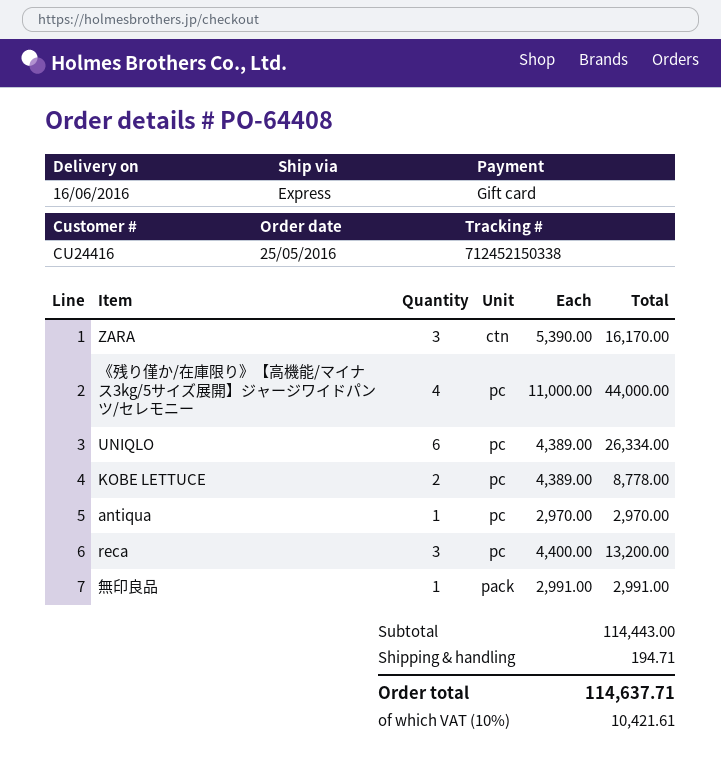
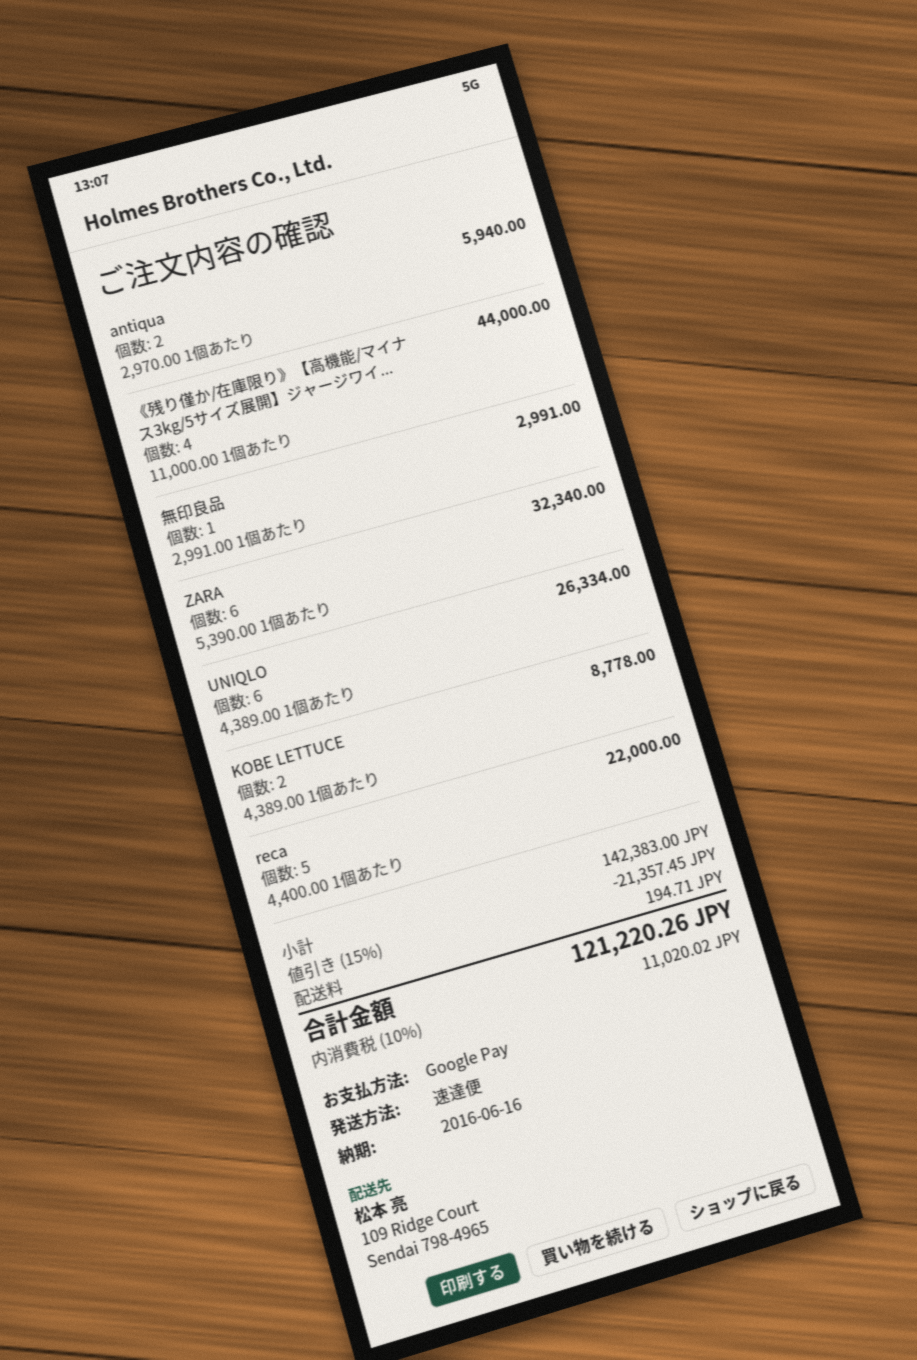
payment method: gift card -> Google Pay
ZARA: 3 x 5390.00 = 16170.00 -> 6 x 5390.00 = 32340.00
antiqua: 1 x 2970.00 = 2970.00 -> 2 x 2970.00 = 5940.00
reca: 3 x 4400.00 = 13200.00 -> 5 x 4400.00 = 22000.00
subtotal: 114443.00 -> 142383.00
discount: none -> 15% = 21357.45
tax: 10% = 10421.61 -> 10% = 11020.02
total: 114637.71 -> 121220.26

